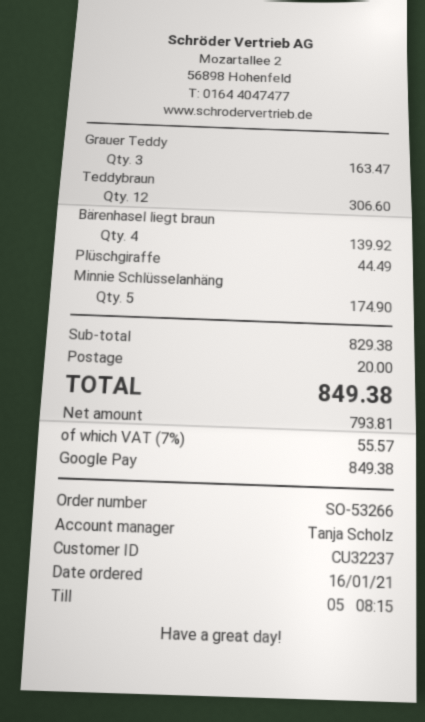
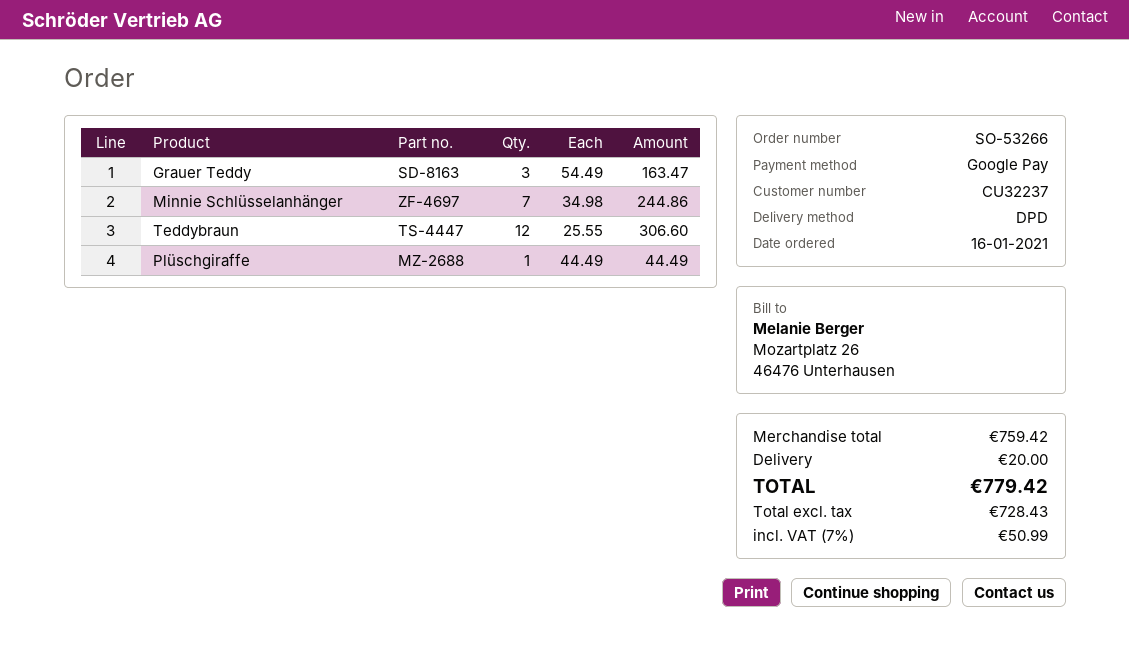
Bärenhasel liegt braun: 4 for 139.92 -> none
Minnie Schlüsselanhäng: 5 for 174.90 -> 7 for 244.86
subtotal: 829.38 -> 759.42
net: 793.81 -> 728.43
tax: 7% = 55.57 -> 7% = 50.99
total: 849.38 -> 779.42

